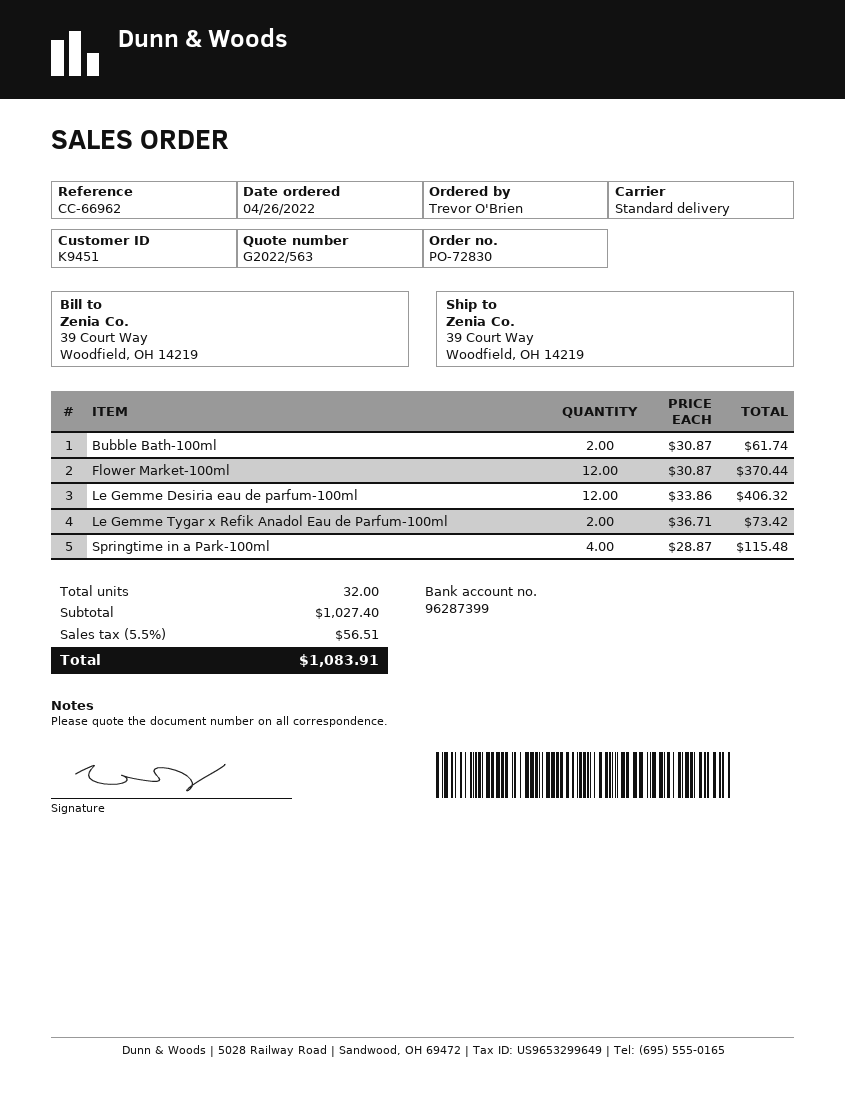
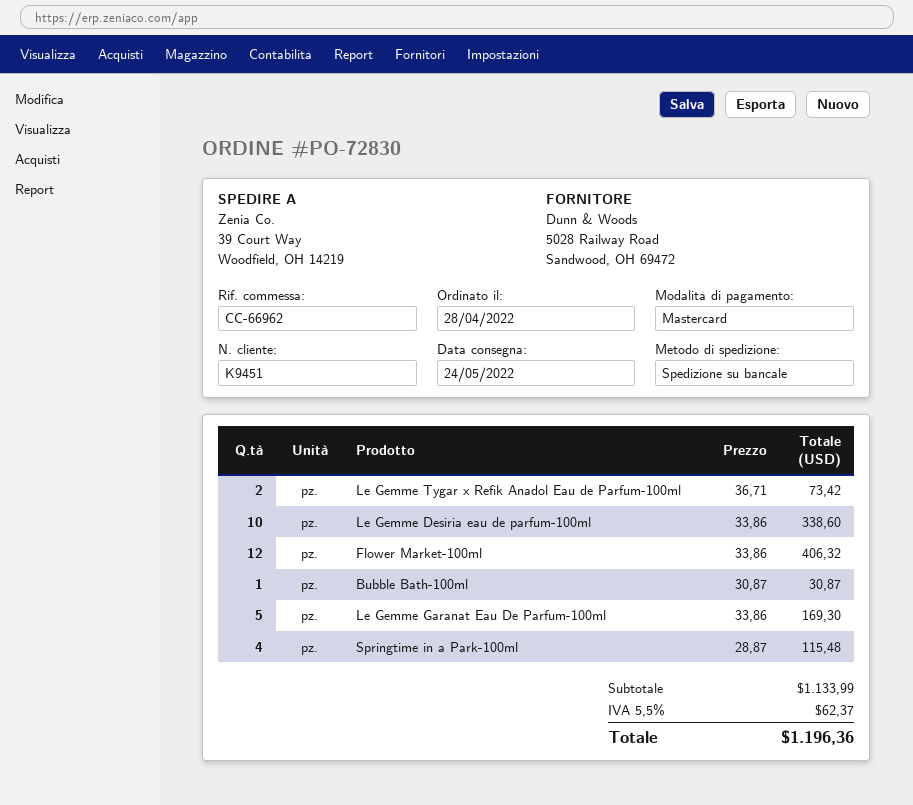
order date: 2022-04-26 -> 2022-04-28
shipping method: standard -> pallet freight
Bubble Bath-100ml: 2 x 30.87 = 61.74 -> 1 x 30.87 = 30.87
Flower Market-100ml: 12 x 30.87 = 370.44 -> 12 x 33.86 = 406.32
Le Gemme Desiria eau de parfum-100ml: 12 x 33.86 = 406.32 -> 10 x 33.86 = 338.60
Le Gemme Garanat Eau De Parfum-100ml: none -> 5 x 33.86 = 169.30
subtotal: 1027.40 -> 1133.99
tax: 5.5% = 56.51 -> 5.5% = 62.37
total: 1083.91 -> 1196.36

